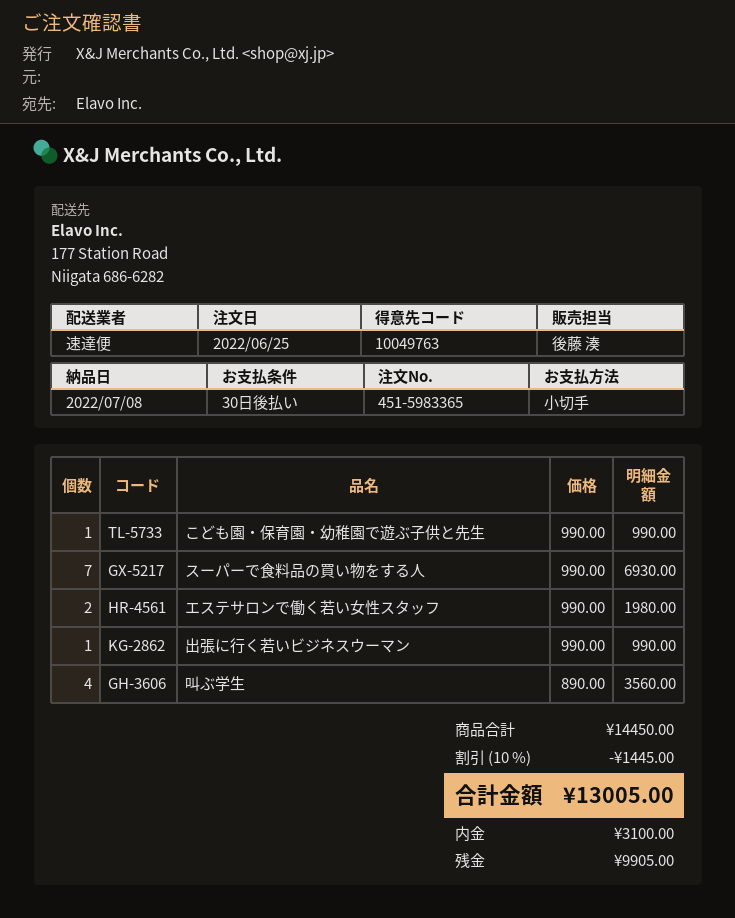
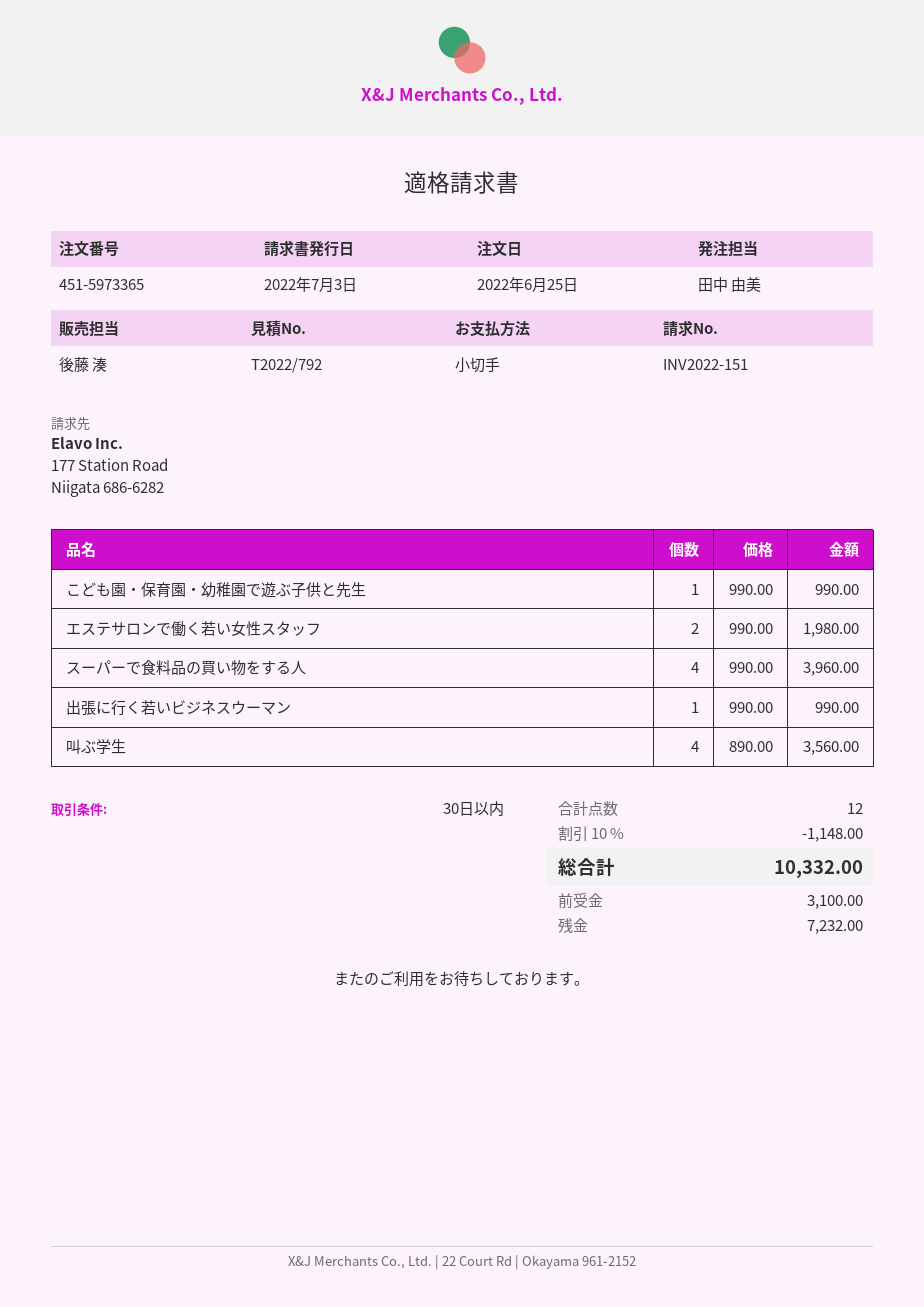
order number: 451-5983365 -> 451-5973365
スーパーで食料品の買い物をする人: 7 x 990.00 = 6930.00 -> 4 x 990.00 = 3960.00
discount: 10% = 1445.00 -> 10% = 1148.00
total: 13005.00 -> 10332.00
balance: 9905.00 -> 7232.00

